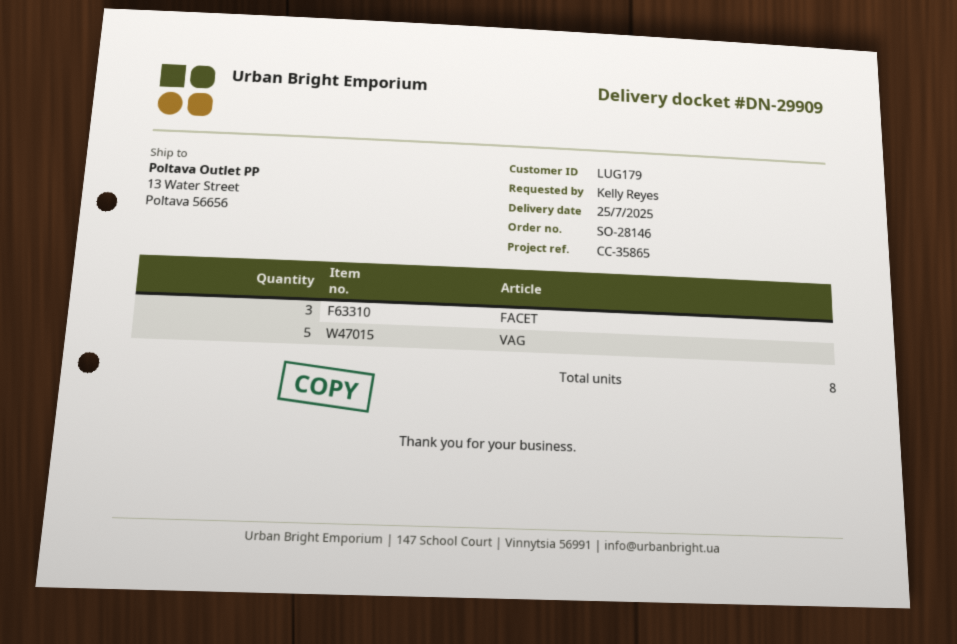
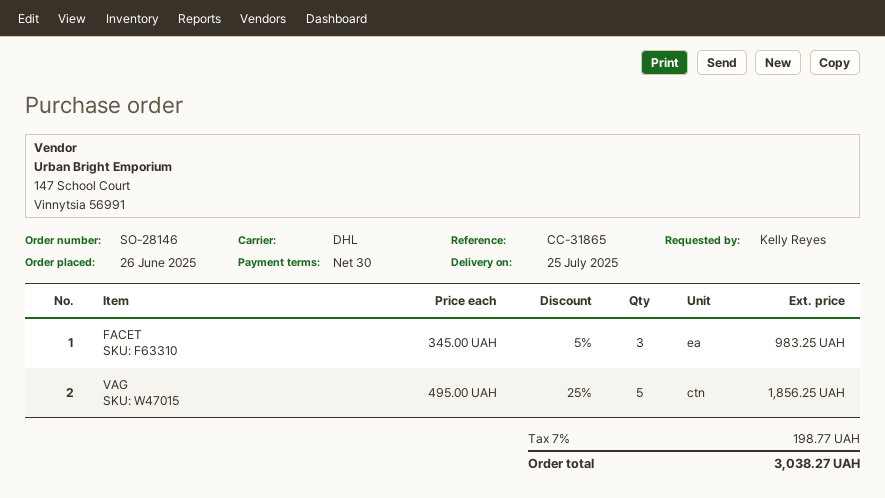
reference: CC-35865 -> CC-31865

